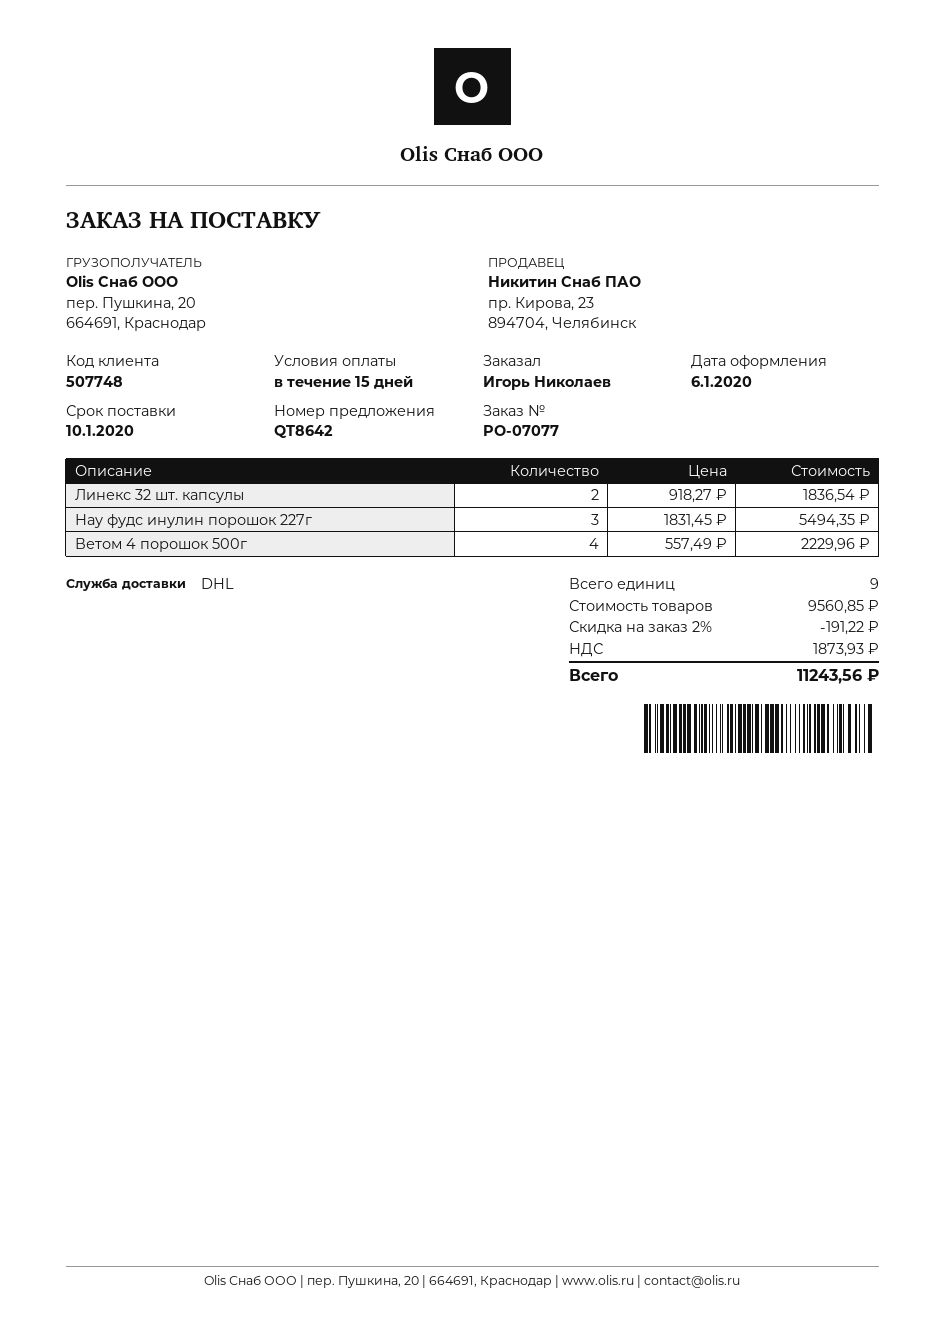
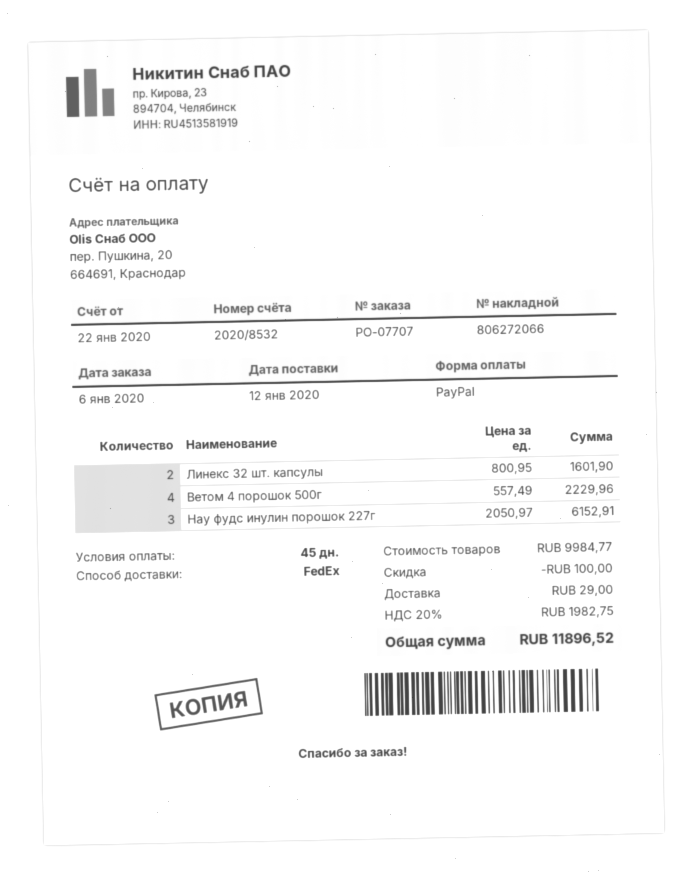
order number: PO-07077 -> PO-07707
delivery date: 2020-01-10 -> 2020-01-12
payment terms: 15 days -> 45 days
shipping method: DHL -> FedEx
Линекс 32 шт. капсулы: 2 x 918.27 = 1836.54 -> 2 x 800.95 = 1601.90
Нау фудс инулин порошок 227г: 3 x 1831.45 = 5494.35 -> 3 x 2050.97 = 6152.91
subtotal: 9560.85 -> 9984.77
discount: 191.22 -> 100.00
shipping: none -> 29.00
tax: 1873.93 -> 1982.75
total: 11243.56 -> 11896.52

